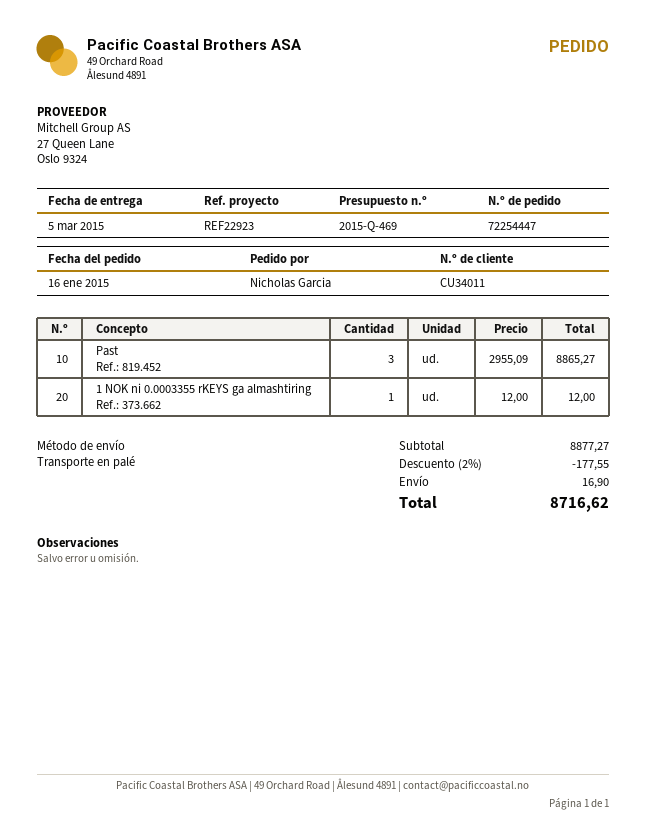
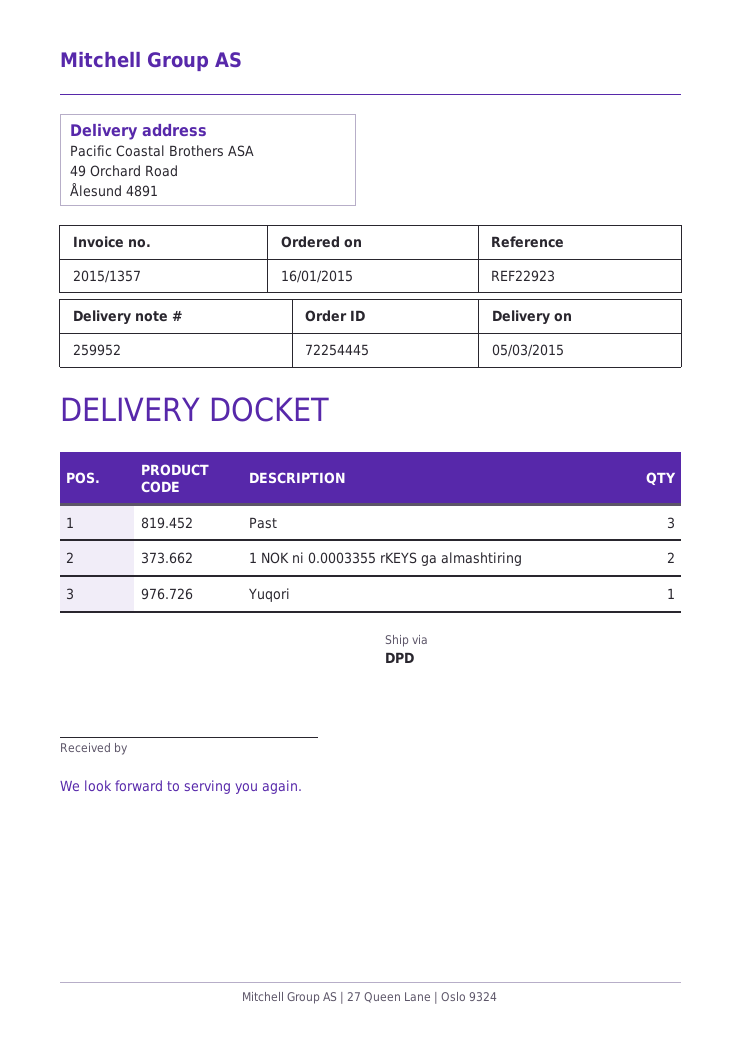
order number: 72254447 -> 72254445
shipping method: pallet freight -> DPD
1 NOK ni 0.0003355 rKEYS ga almashtiring: 1 -> 2
Yuqori: none -> 1

